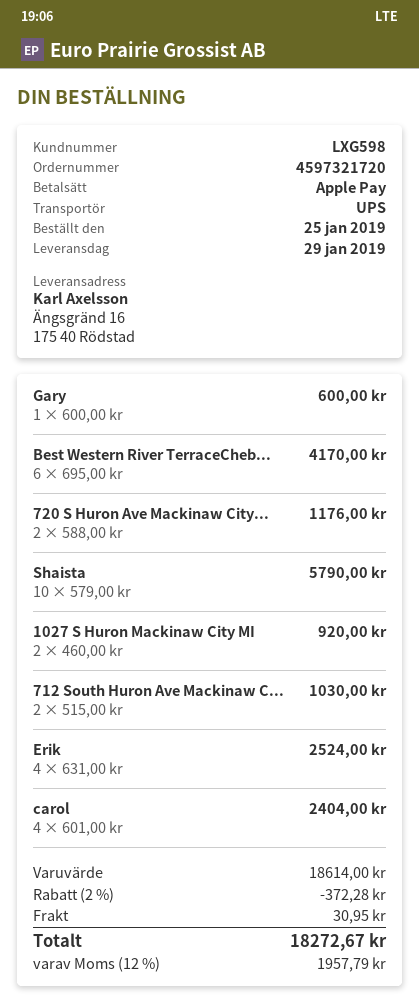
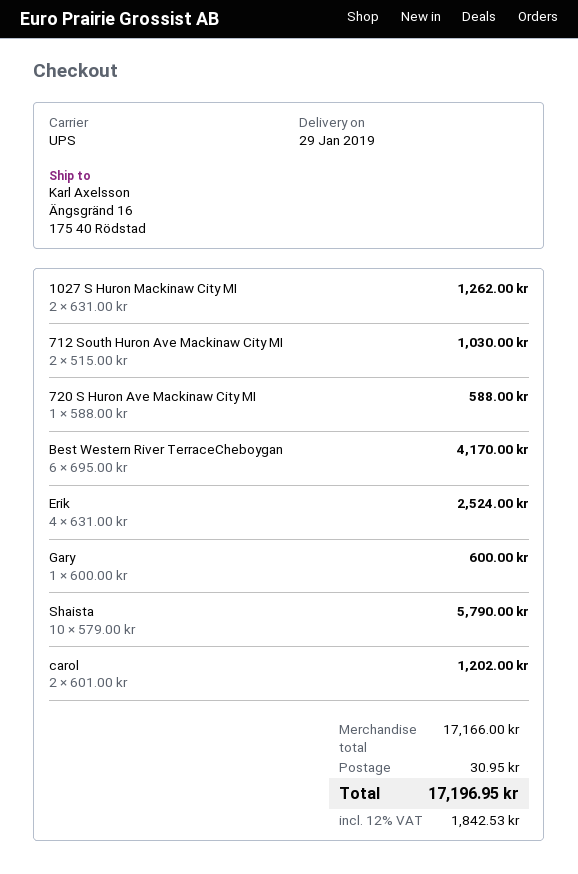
720 S Huron Ave Mackinaw City...: 2 x 588.00 = 1176.00 -> 1 x 588.00 = 588.00
1027 S Huron Mackinaw City MI: 2 x 460.00 = 920.00 -> 2 x 631.00 = 1262.00
carol: 4 x 601.00 = 2404.00 -> 2 x 601.00 = 1202.00
subtotal: 18614.00 -> 17166.00
discount: 2% = 372.28 -> none
tax: 12% = 1957.79 -> 12% = 1842.53
total: 18272.67 -> 17196.95

